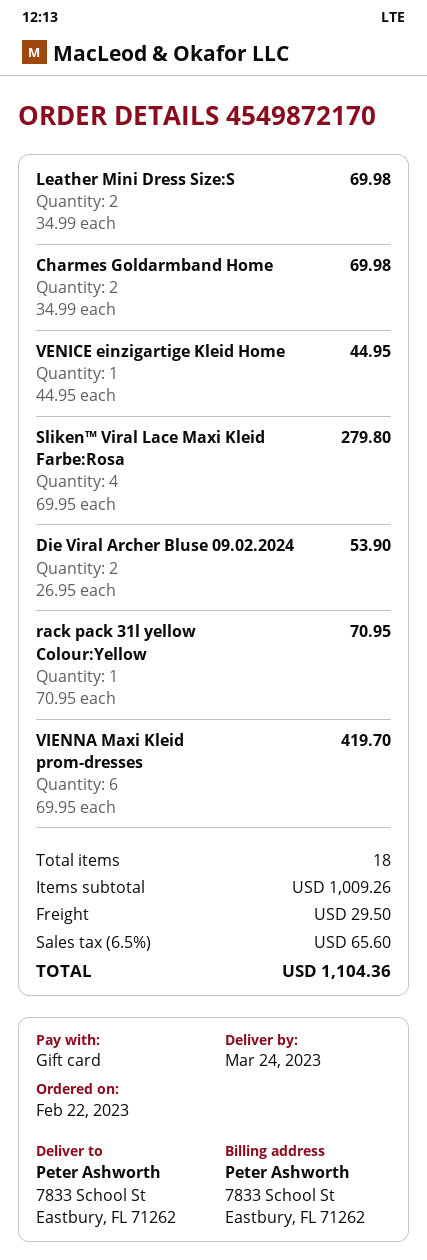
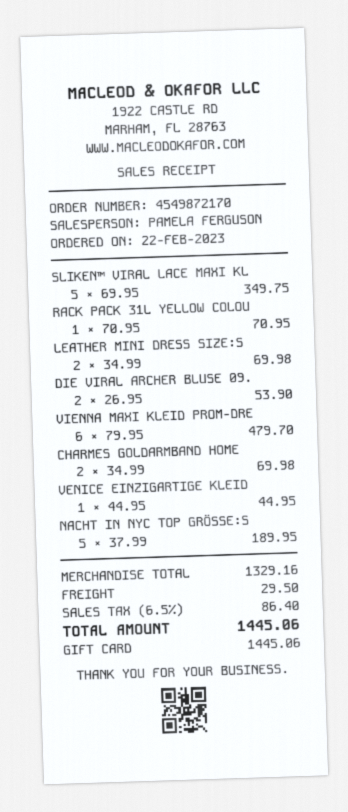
Sliken™ Viral Lace Maxi Kleid Farbe:Rosa: 4 x 69.95 = 279.80 -> 5 x 69.95 = 349.75
VIENNA Maxi Kleid prom-dresses: 6 x 69.95 = 419.70 -> 6 x 79.95 = 479.70
NACHT IN NYC TOP GRÖSSE:S: none -> 5 x 37.99 = 189.95
subtotal: 1009.26 -> 1329.16
tax: 6.5% = 65.60 -> 6.5% = 86.40
total: 1104.36 -> 1445.06

